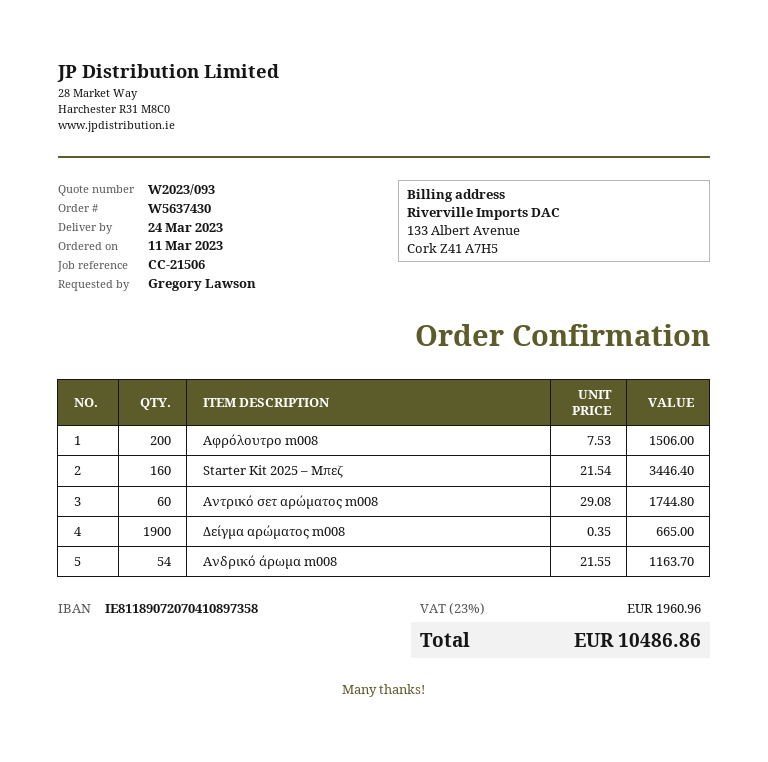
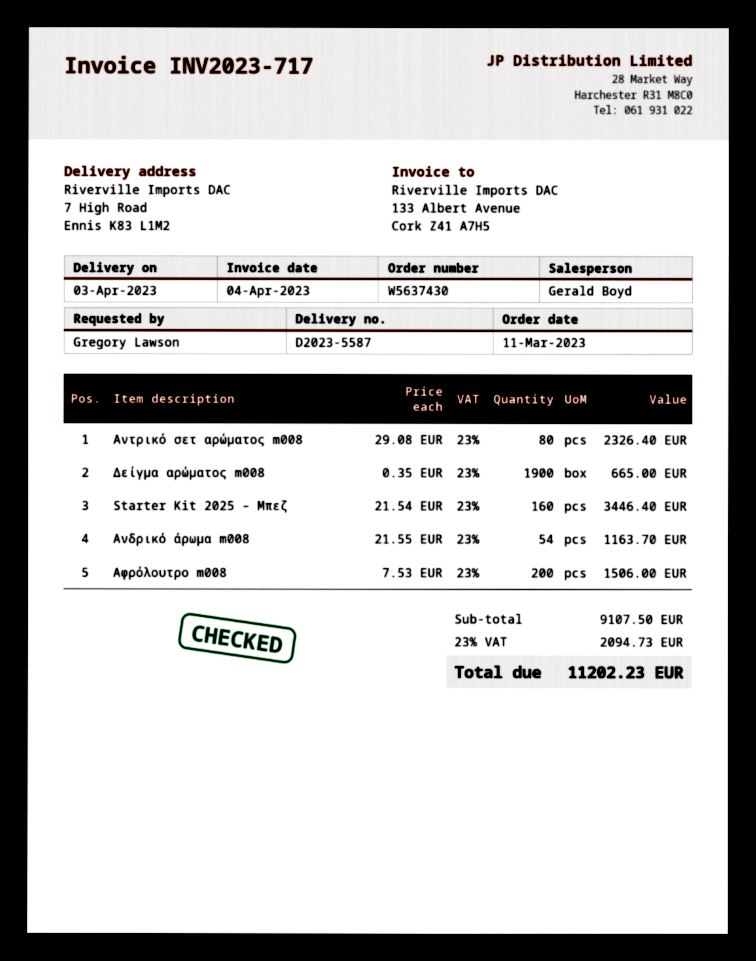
delivery date: 2023-03-24 -> 2023-04-03
Αντρικό σετ αρώματος m008: 60 x 29.08 = 1744.80 -> 80 x 29.08 = 2326.40
tax: 23% = 1960.96 -> 23% = 2094.73
total: 10486.86 -> 11202.23

